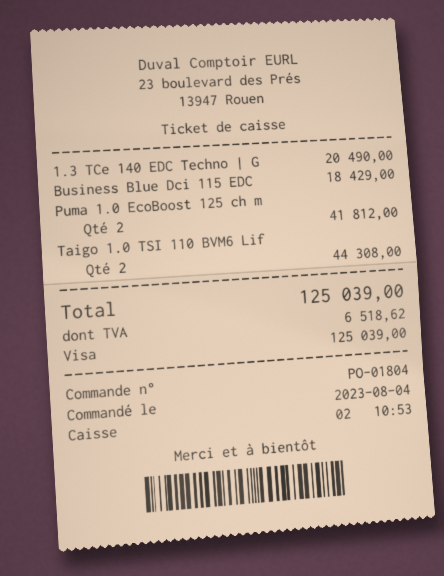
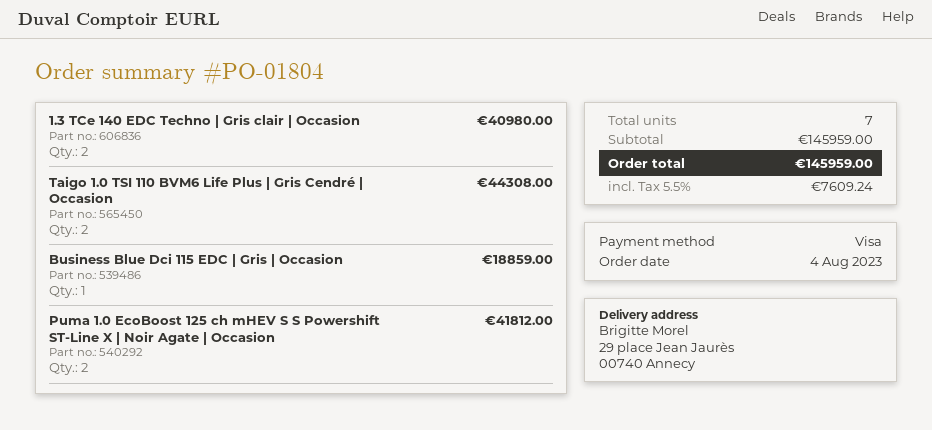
1.3 TCe 140 EDC Techno | G: 1 for 20490.00 -> 2 for 40980.00
Business Blue Dci 115 EDC: 1 for 18429.00 -> 1 for 18859.00
tax: 6518.62 -> 7609.24
total: 125039.00 -> 145959.00

